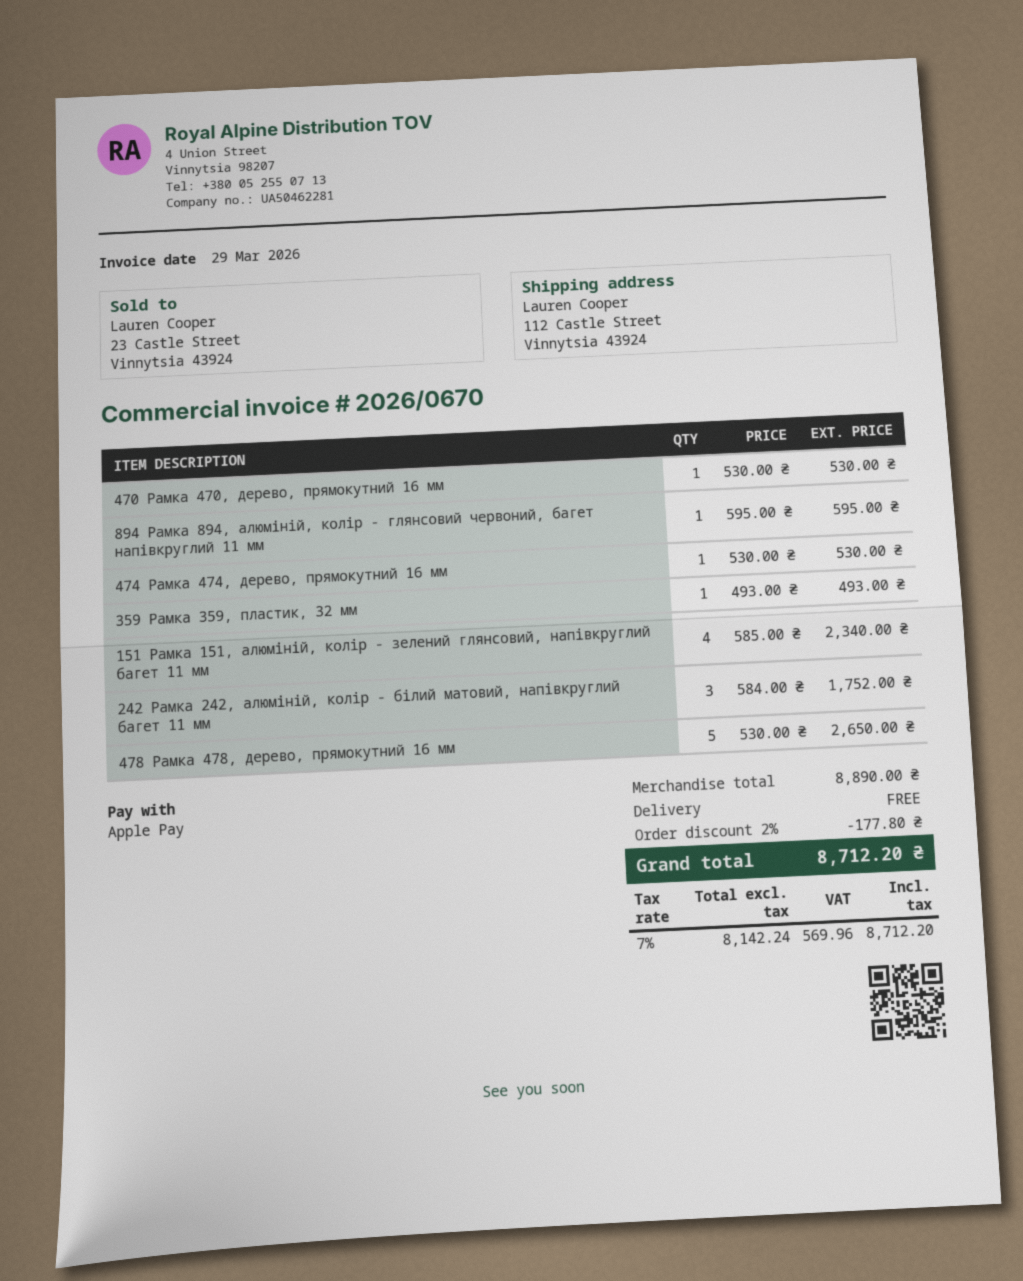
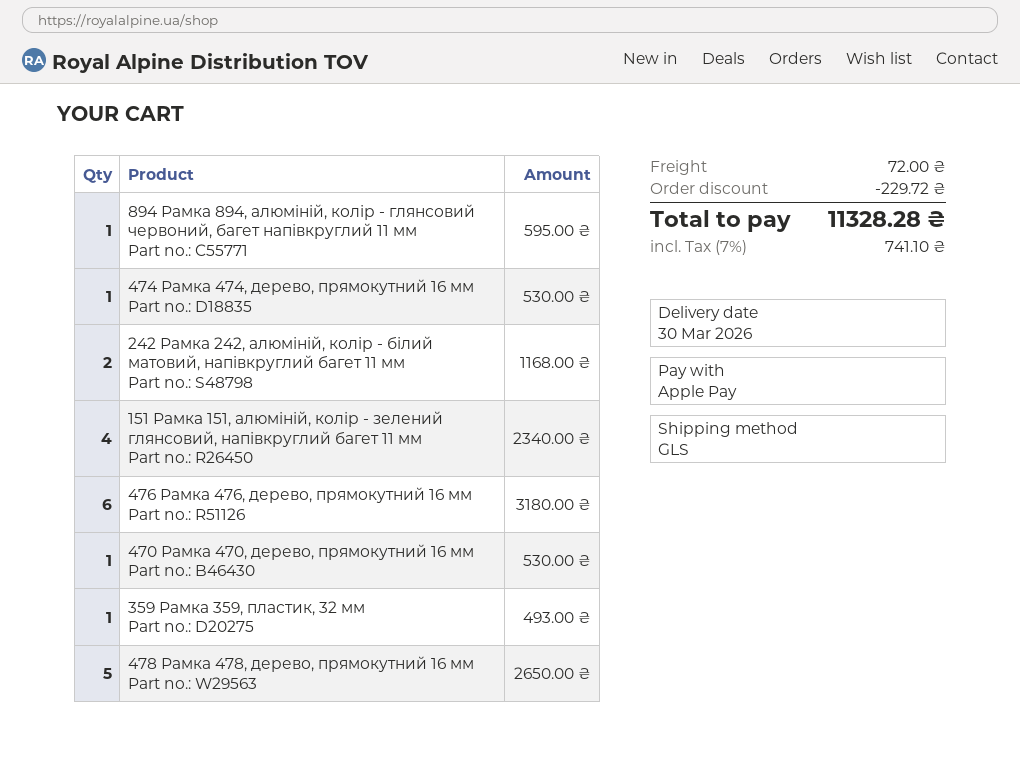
242 Рамка 242, алюміній, колір - білий матовий, напівкруглий багет 11 мм: 3 for 1752.00 -> 2 for 1168.00
476 Рамка 476, дерево, прямокутний 16 мм: none -> 6 for 3180.00
discount: 177.80 -> 229.72
shipping: 0.00 -> 72.00
tax: 7% = 569.96 -> 7% = 741.10
total: 8712.20 -> 11328.28

